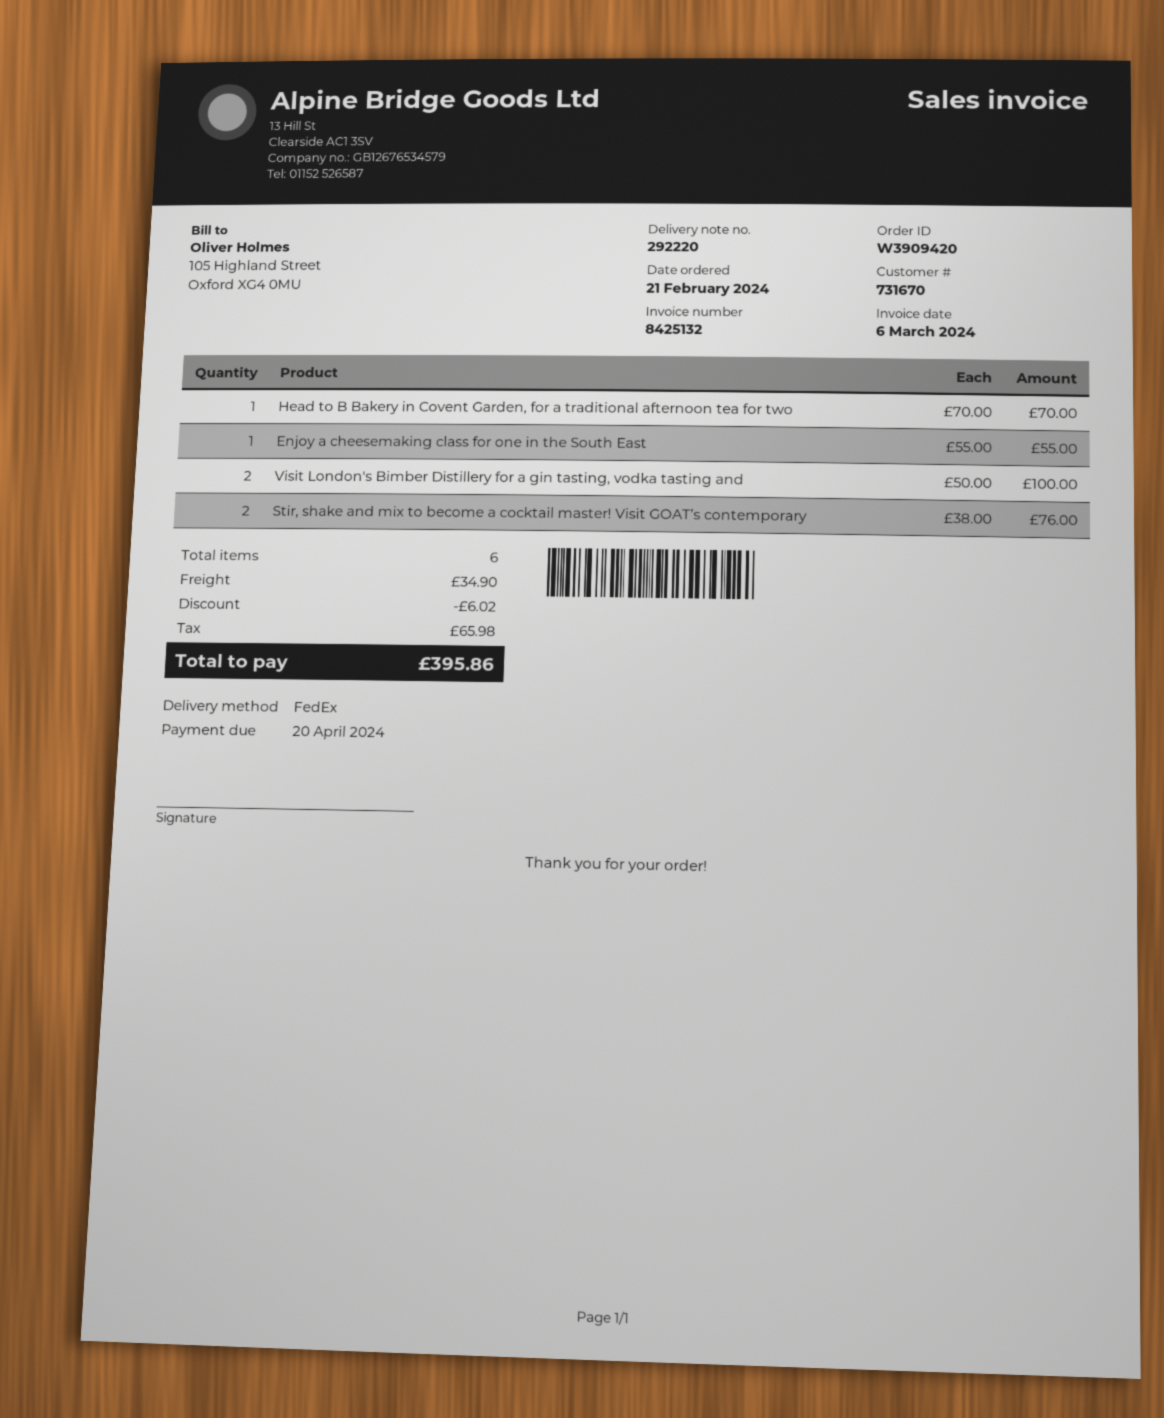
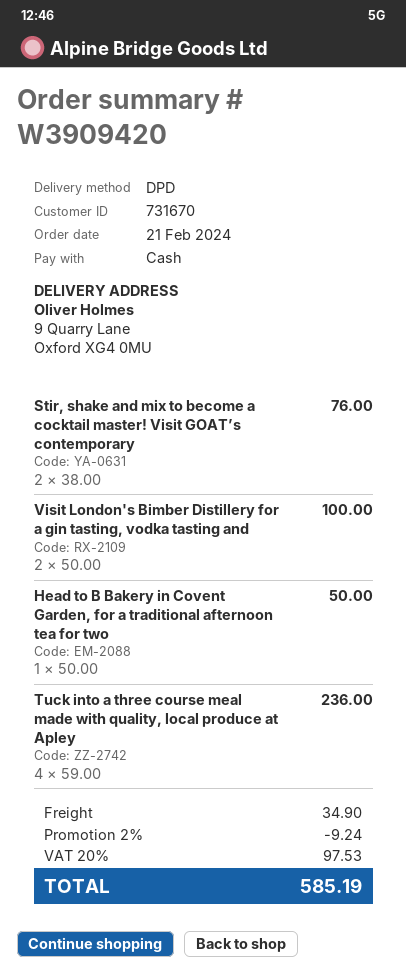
shipping method: FedEx -> DPD
Head to B Bakery in Covent Garden, for a traditional afternoon tea for two: 1 x 70.00 = 70.00 -> 1 x 50.00 = 50.00
Enjoy a cheesemaking class for one in the South East: 1 x 55.00 = 55.00 -> none
Tuck into a three course meal made with quality, local produce at Apley: none -> 4 x 59.00 = 236.00
discount: 6.02 -> 9.24
tax: 65.98 -> 97.53
total: 395.86 -> 585.19

